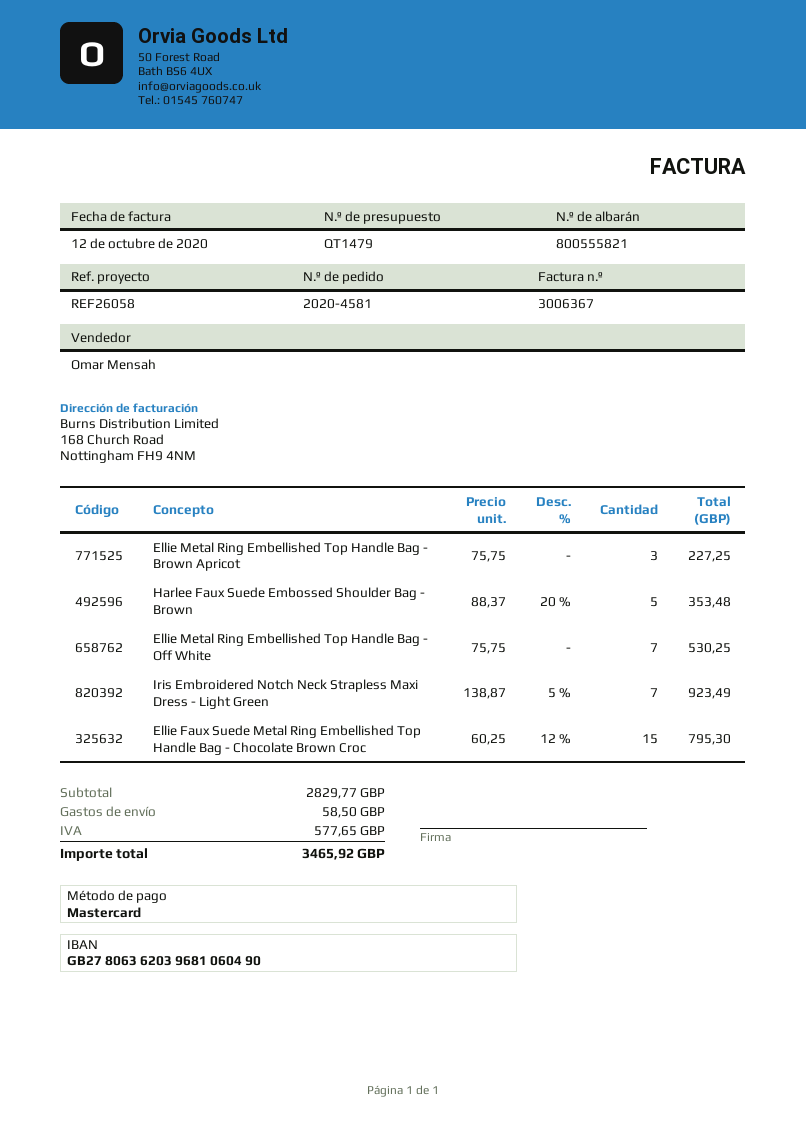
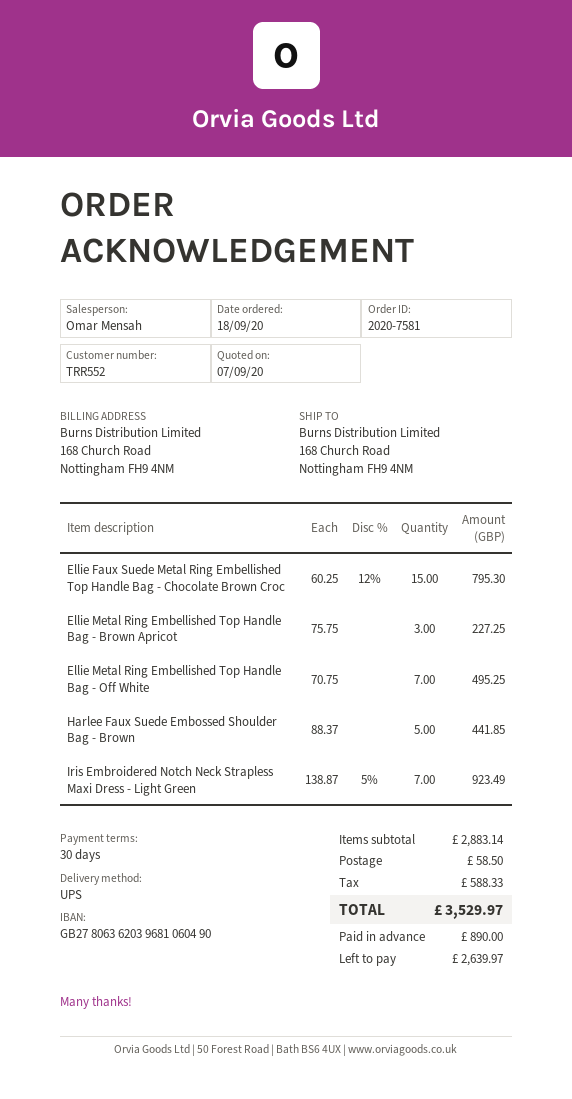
order number: 2020-4581 -> 2020-7581
Harlee Faux Suede Embossed Shoulder Bag - Brown: 5 x 88.37 - 20% = 353.48 -> 5 x 88.37 = 441.85
Ellie Metal Ring Embellished Top Handle Bag - Off White: 7 x 75.75 = 530.25 -> 7 x 70.75 = 495.25
subtotal: 2829.77 -> 2883.14
tax: 577.65 -> 588.33
total: 3465.92 -> 3529.97

